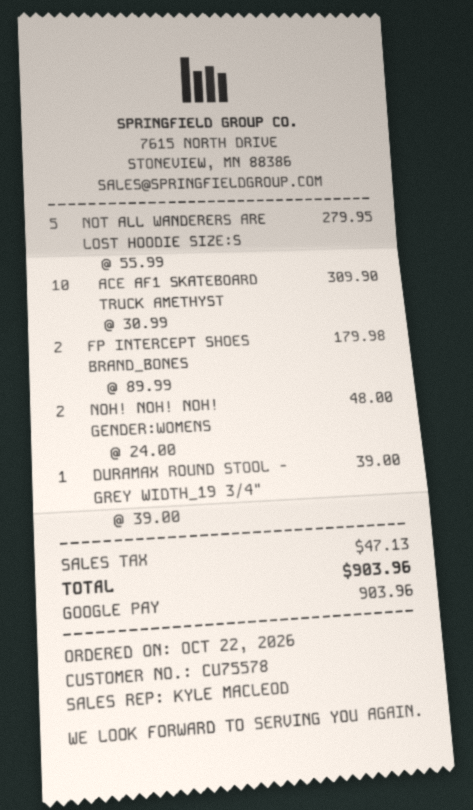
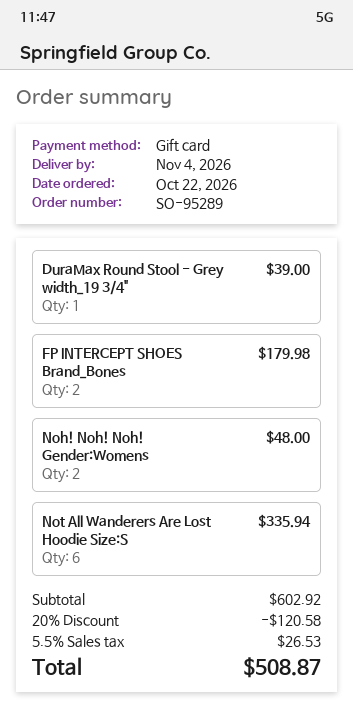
payment method: Google Pay -> gift card
NOT ALL WANDERERS ARE LOST HOODIE SIZE:S: 5 for 279.95 -> 6 for 335.94
ACE AF1 SKATEBOARD TRUCK AMETHYST: 10 for 309.90 -> none
discount: none -> 20% = 120.58
tax: 47.13 -> 26.53
total: 903.96 -> 508.87

